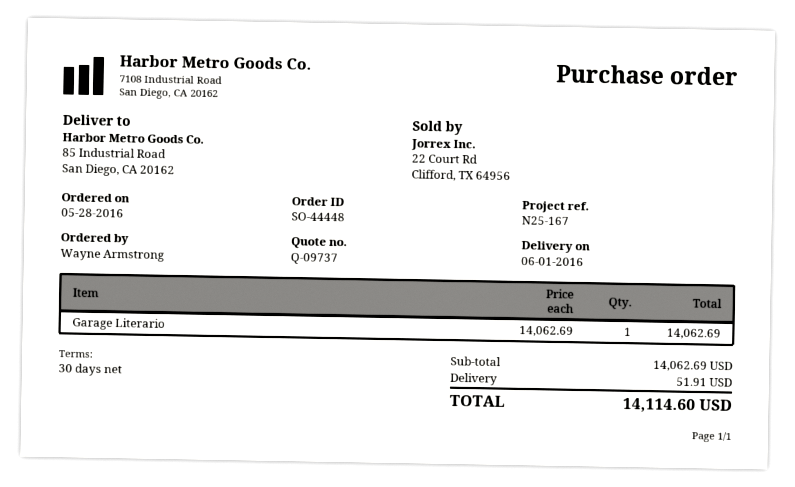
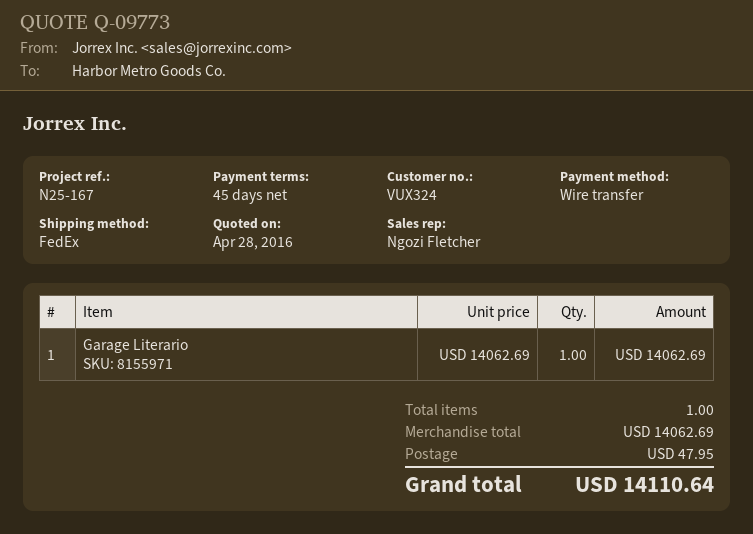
quote number: Q-09737 -> Q-09773
payment terms: 30 days -> 45 days
shipping: 51.91 -> 47.95
total: 14114.60 -> 14110.64

